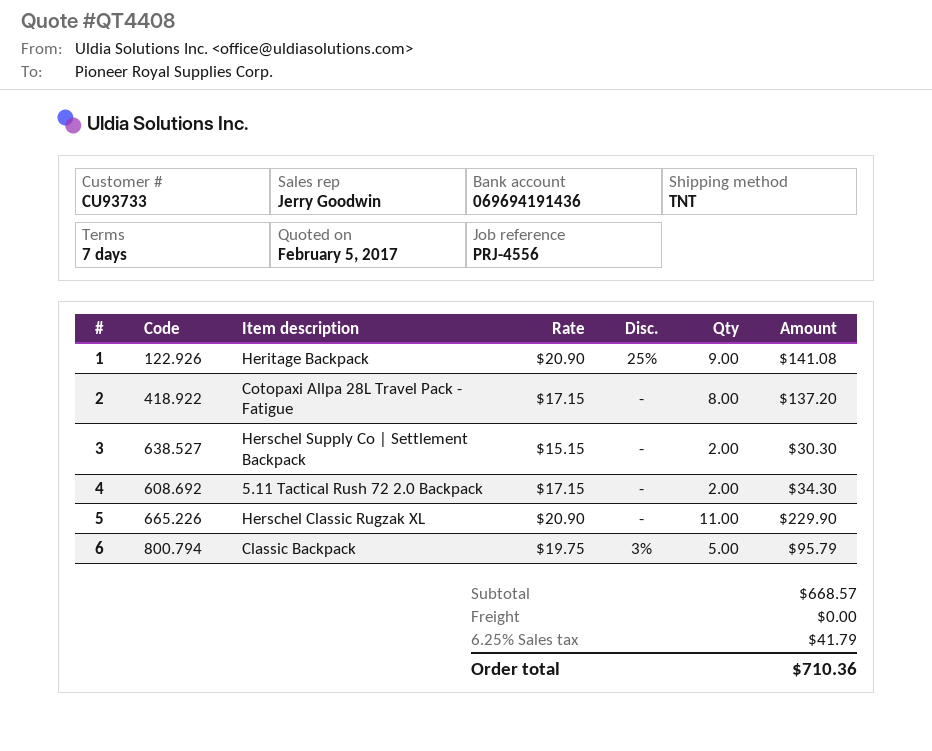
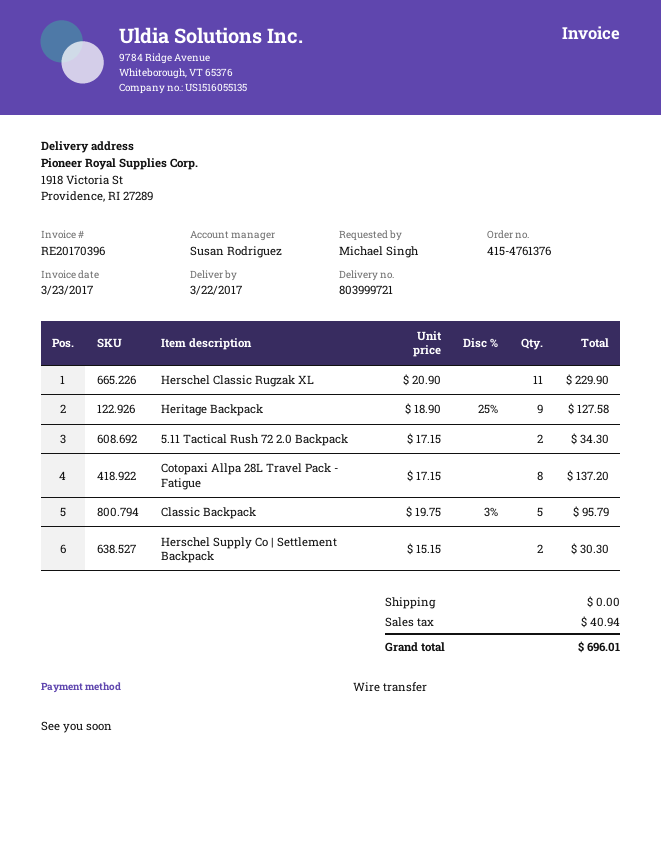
sales rep: Jerry Goodwin -> Susan Rodriguez
Heritage Backpack: 9 x 20.90 - 25% = 141.08 -> 9 x 18.90 - 25% = 127.58
tax: 41.79 -> 40.94
total: 710.36 -> 696.01

